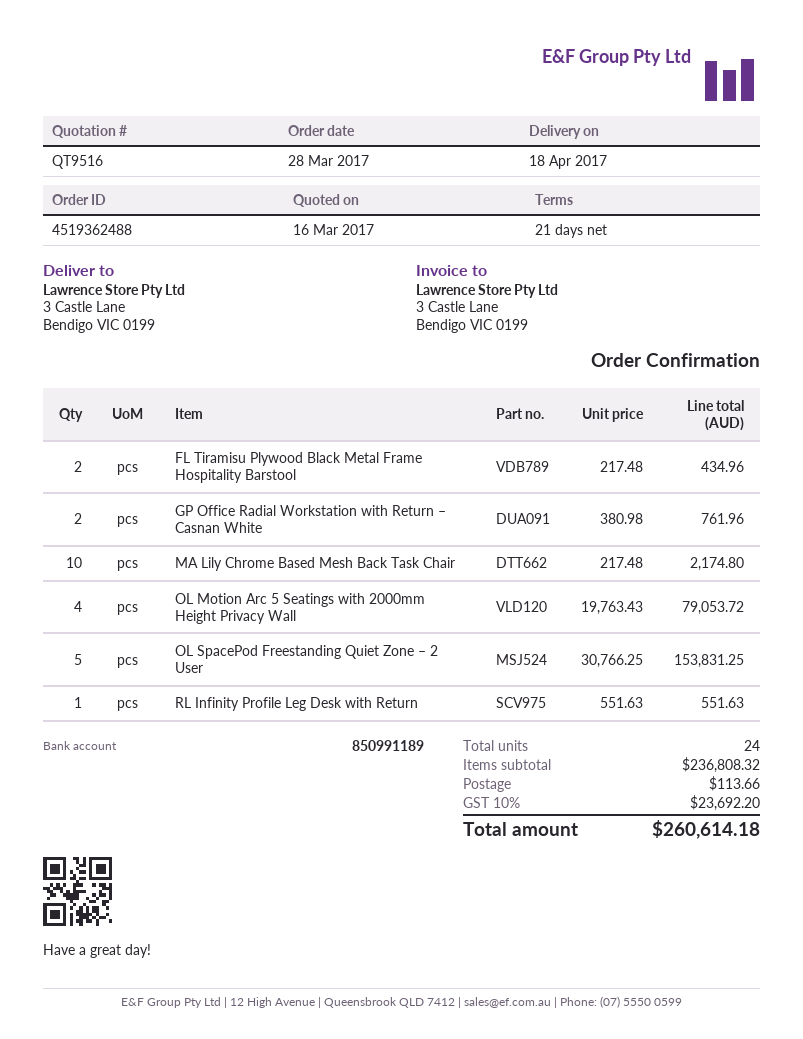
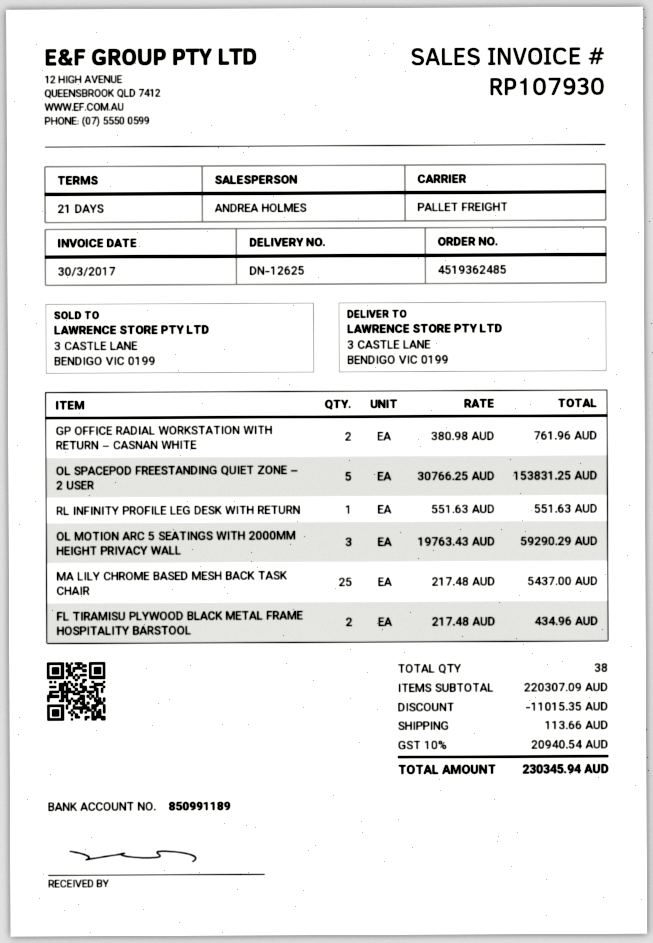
order number: 4519362488 -> 4519362485
MA Lily Chrome Based Mesh Back Task Chair: 10 x 217.48 = 2174.80 -> 25 x 217.48 = 5437.00
OL Motion Arc 5 Seatings with 2000mm Height Privacy Wall: 4 x 19763.43 = 79053.72 -> 3 x 19763.43 = 59290.29
total quantity: 24 -> 38
subtotal: 236808.32 -> 220307.09
discount: none -> 11015.35
tax: 10% = 23692.20 -> 10% = 20940.54
total: 260614.18 -> 230345.94

